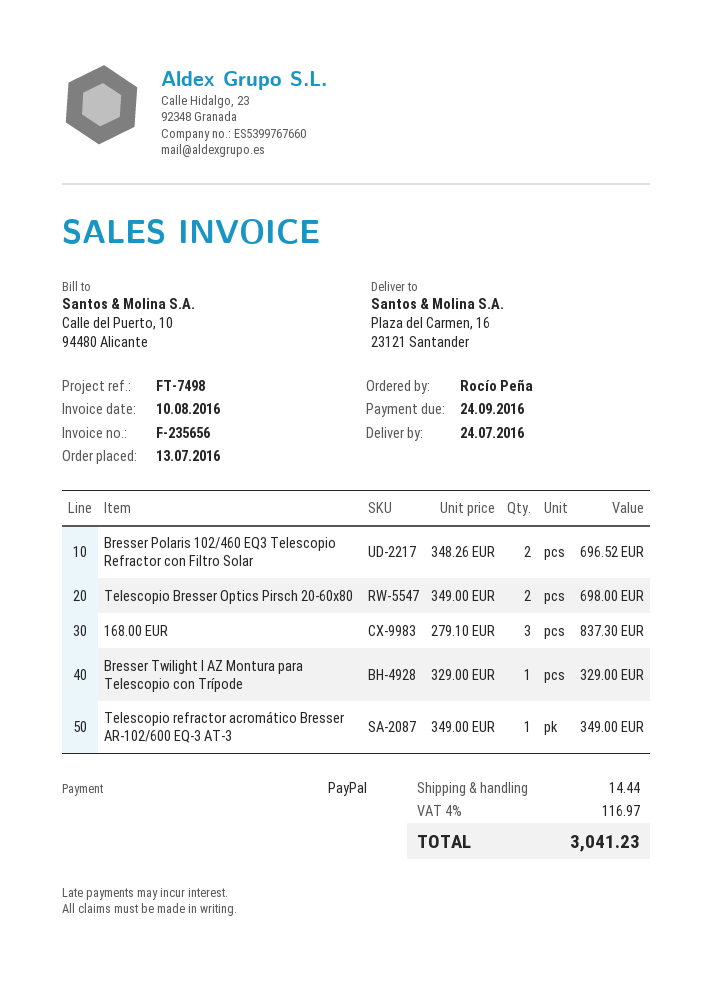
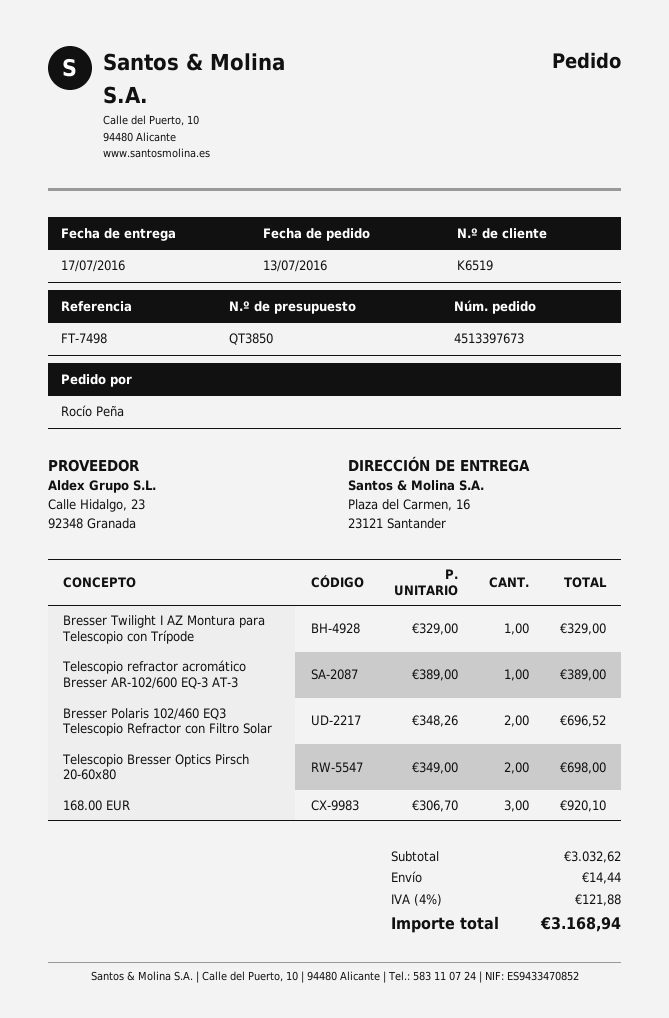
delivery date: 2016-07-24 -> 2016-07-17
168.00 EUR: 3 x 279.10 = 837.30 -> 3 x 306.70 = 920.10
Telescopio refractor acromático Bresser AR-102/600 EQ-3 AT-3: 1 x 349.00 = 349.00 -> 1 x 389.00 = 389.00
tax: 4% = 116.97 -> 4% = 121.88
total: 3041.23 -> 3168.94

